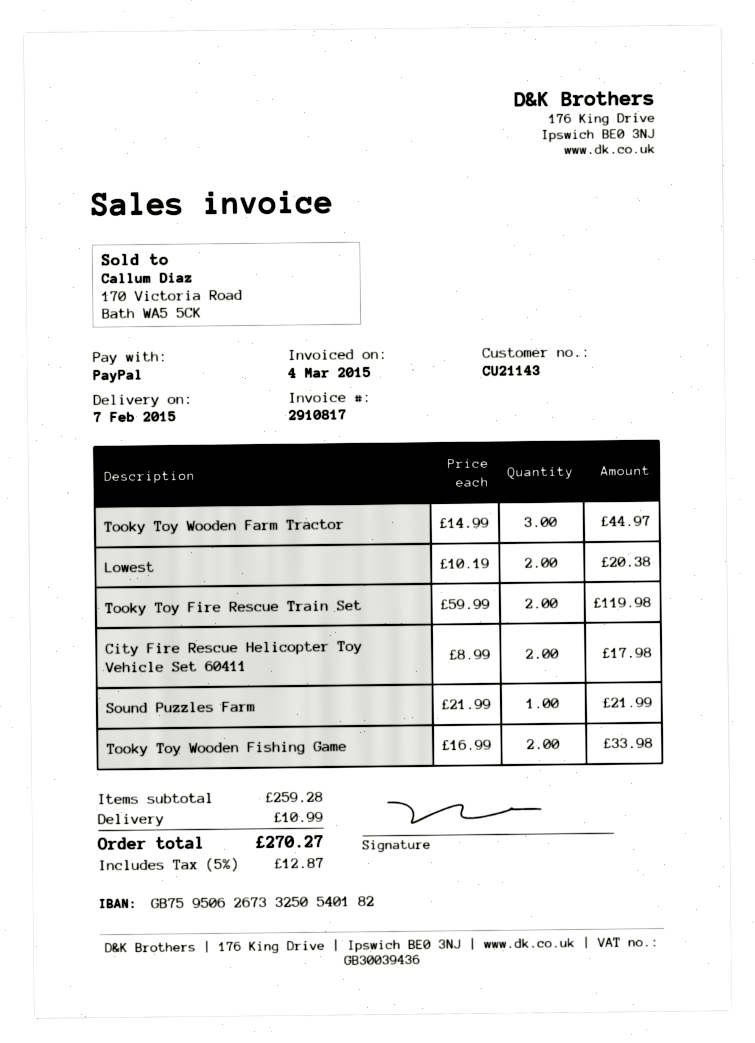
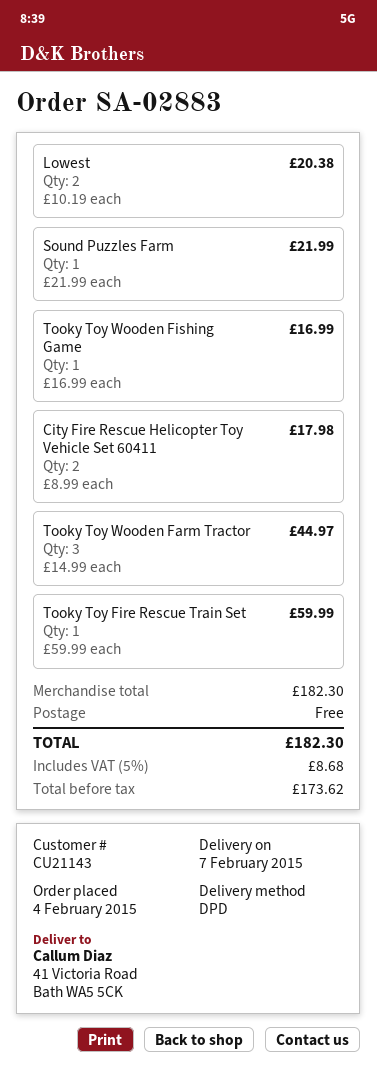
Tooky Toy Fire Rescue Train Set: 2 x 59.99 = 119.98 -> 1 x 59.99 = 59.99
Tooky Toy Wooden Fishing Game: 2 x 16.99 = 33.98 -> 1 x 16.99 = 16.99
subtotal: 259.28 -> 182.30
shipping: 10.99 -> 0.00
tax: 5% = 12.87 -> 5% = 8.68
total: 270.27 -> 182.30

